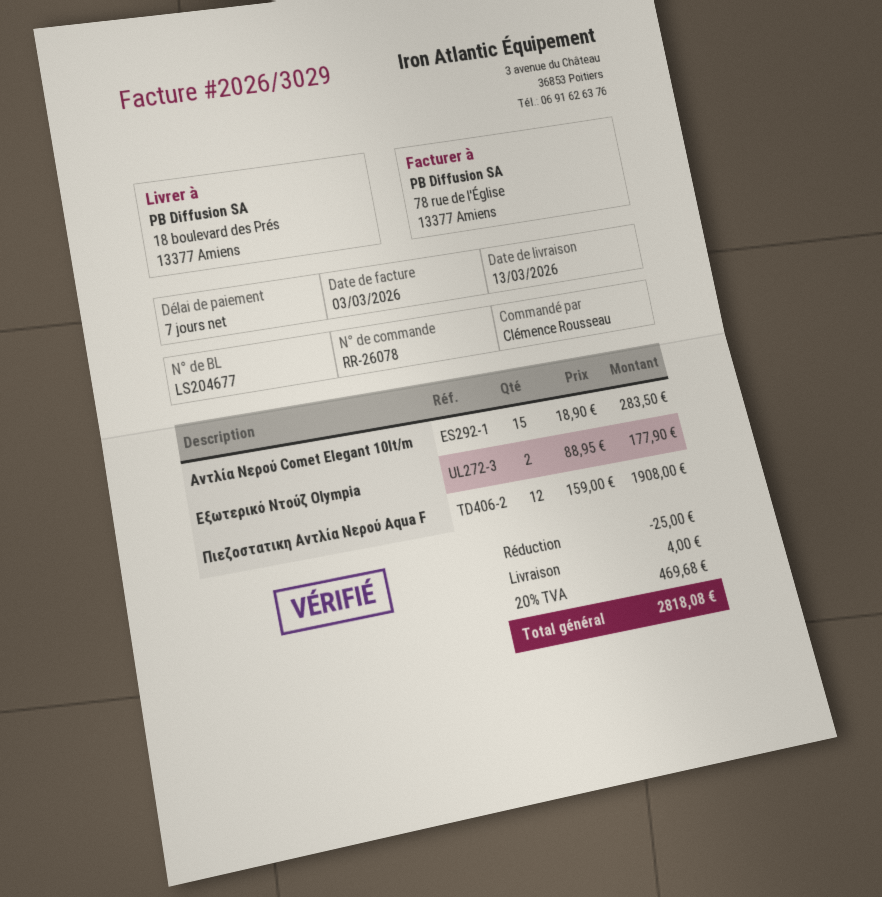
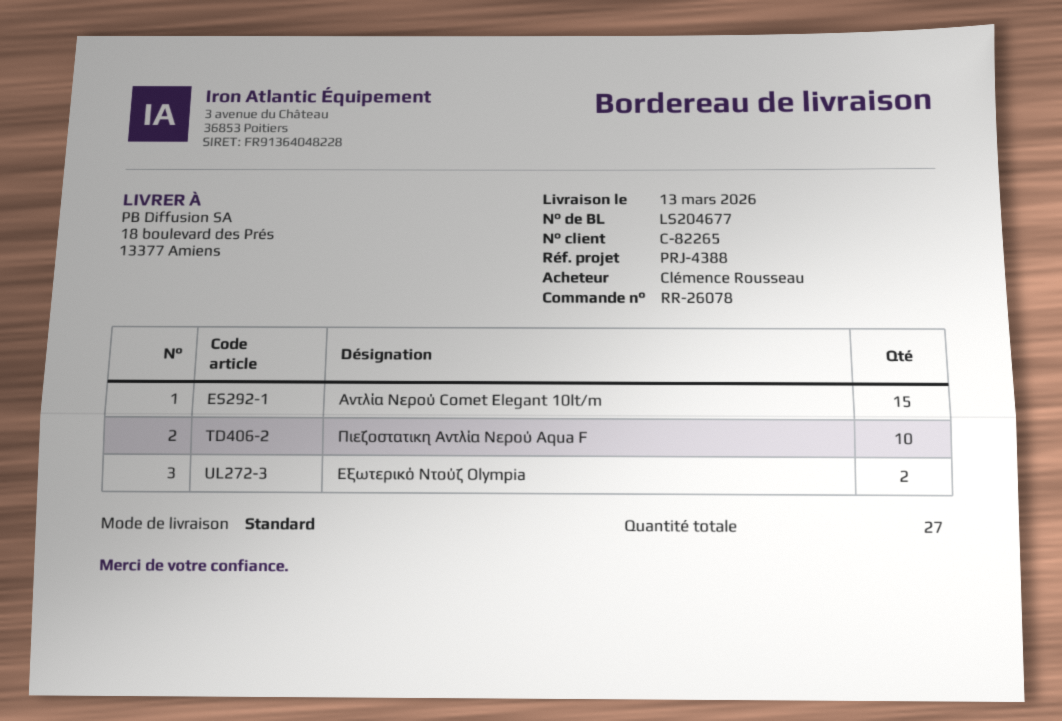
Πιεζοστατικη Αντλία Νερού Aqua F: 12 -> 10

